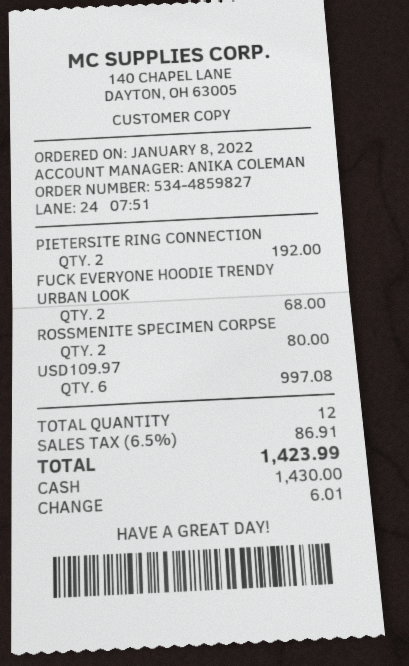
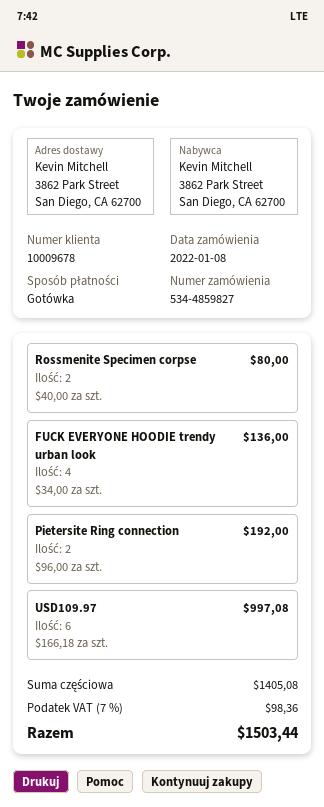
FUCK EVERYONE HOODIE TRENDY URBAN LOOK: 2 for 68.00 -> 4 for 136.00
tax: 6.5% = 86.91 -> 7% = 98.36
total: 1423.99 -> 1503.44

